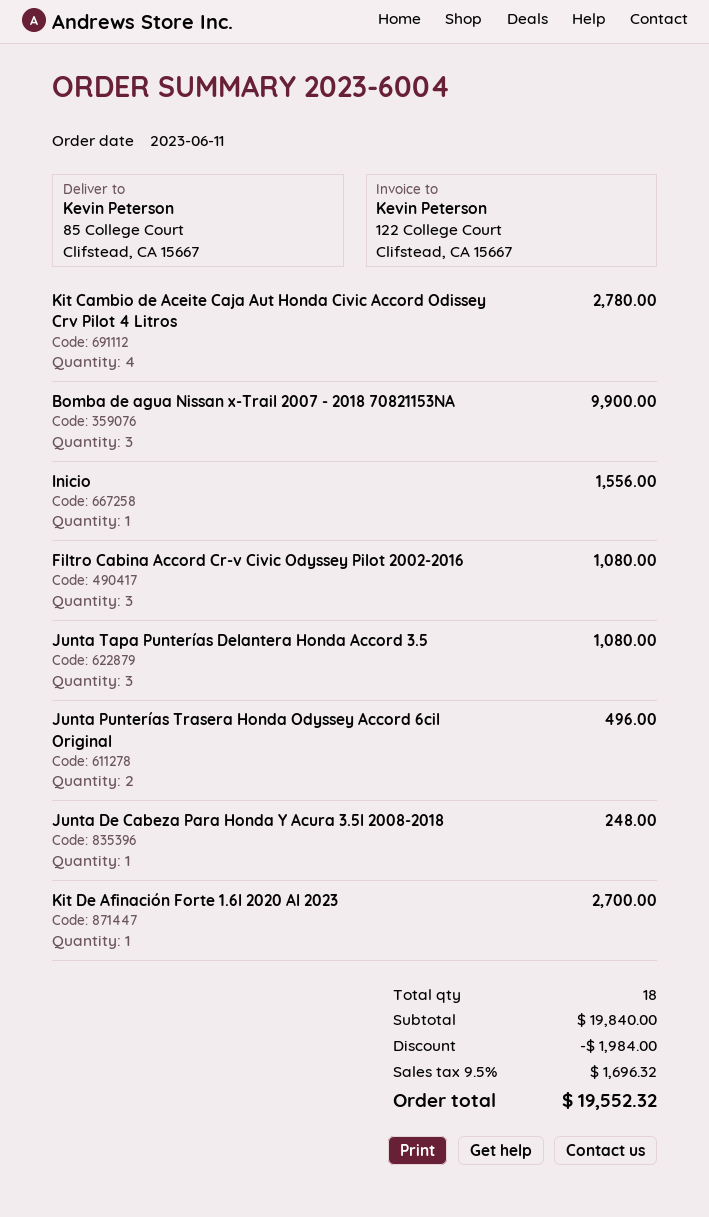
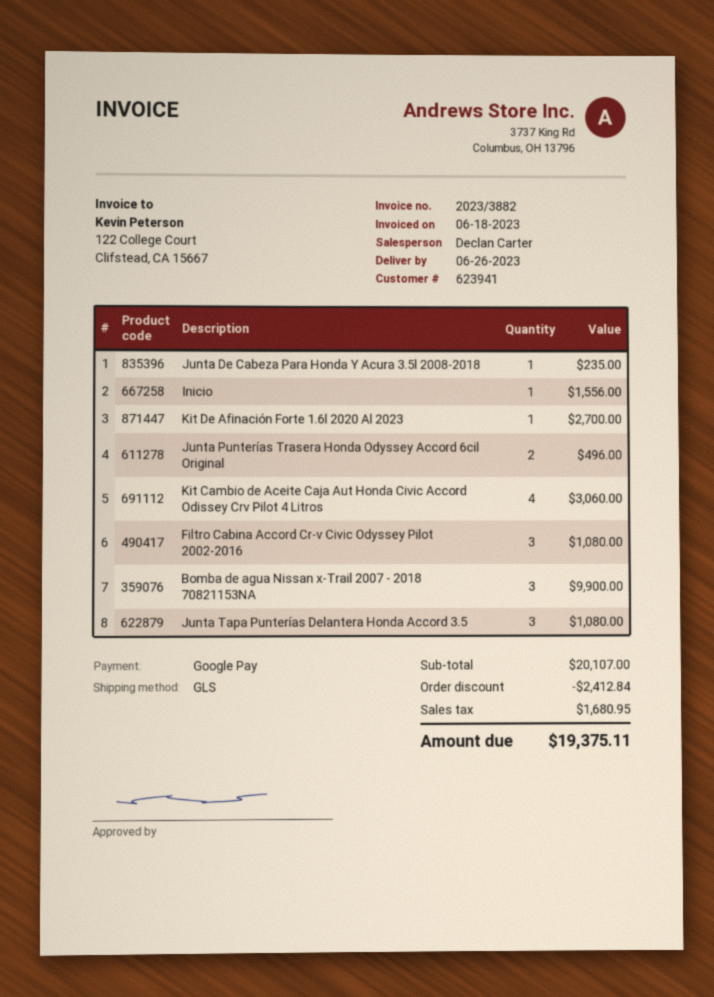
Kit Cambio de Aceite Caja Aut Honda Civic Accord Odissey Crv Pilot 4 Litros: 4 for 2780.00 -> 4 for 3060.00
Junta De Cabeza Para Honda Y Acura 3.5l 2008-2018: 1 for 248.00 -> 1 for 235.00
subtotal: 19840.00 -> 20107.00
discount: 1984.00 -> 2412.84
tax: 1696.32 -> 1680.95
total: 19552.32 -> 19375.11

